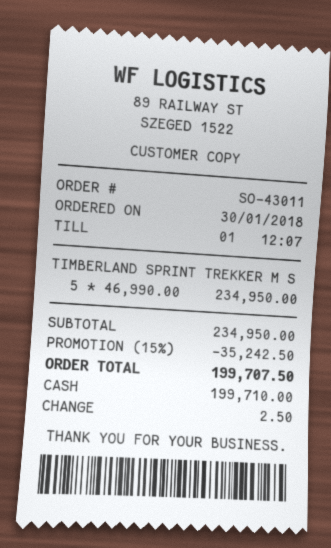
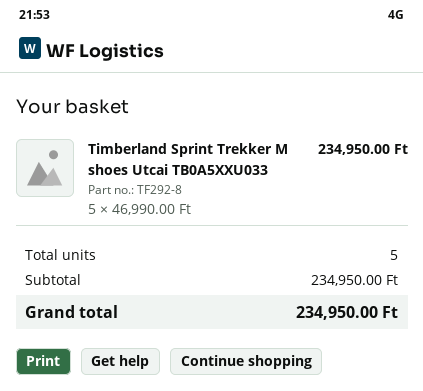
discount: 15% = 35242.50 -> none
total: 199707.50 -> 234950.00

